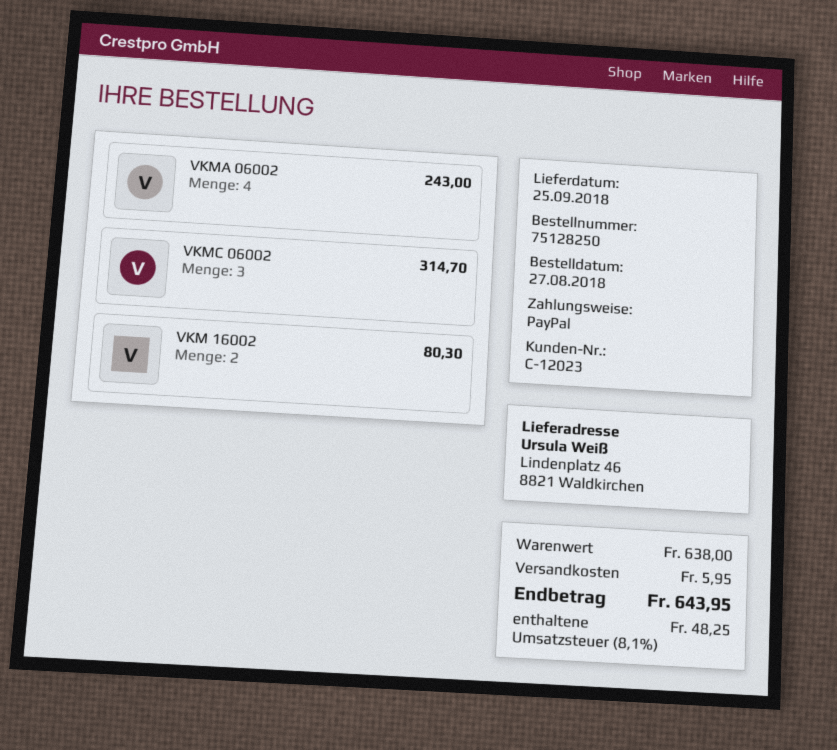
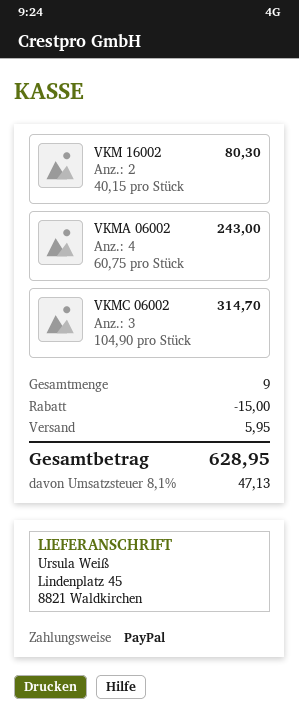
ship to: Lindenplatz 46, 8821 Waldkirchen -> Lindenplatz 45, 8821 Waldkirchen
discount: none -> 15.00
tax: 8.1% = 48.25 -> 8.1% = 47.13
total: 643.95 -> 628.95

